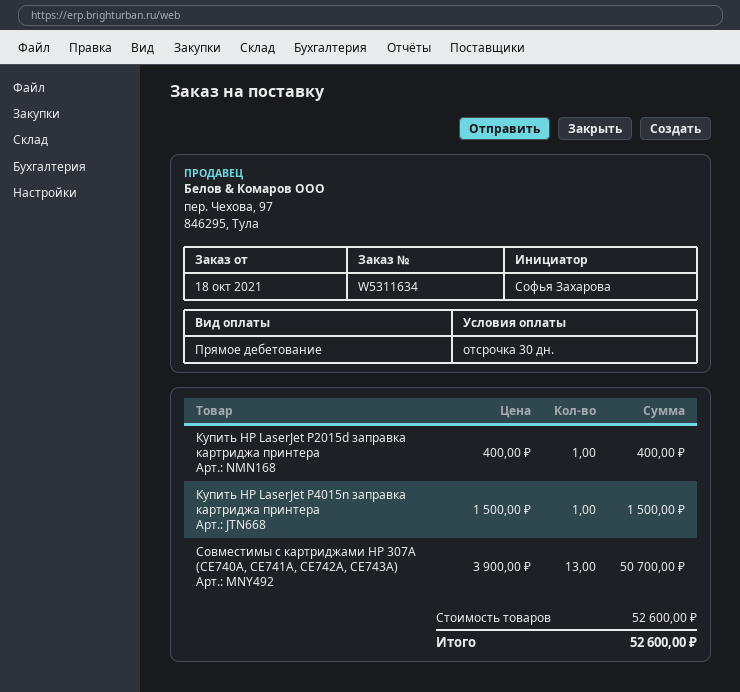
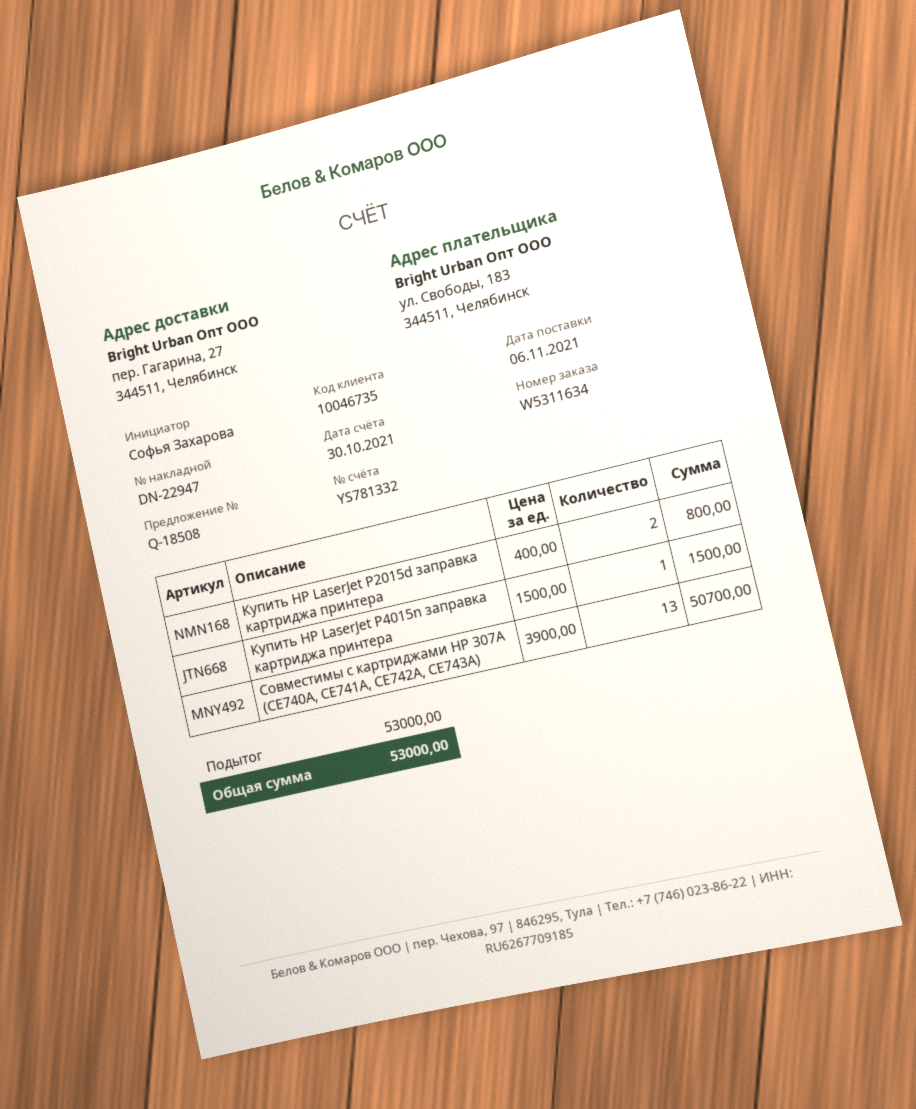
Купить HP LaserJet P2015d заправка картриджа принтера: 1 x 400.00 = 400.00 -> 2 x 400.00 = 800.00
subtotal: 52600.00 -> 53000.00
total: 52600.00 -> 53000.00

